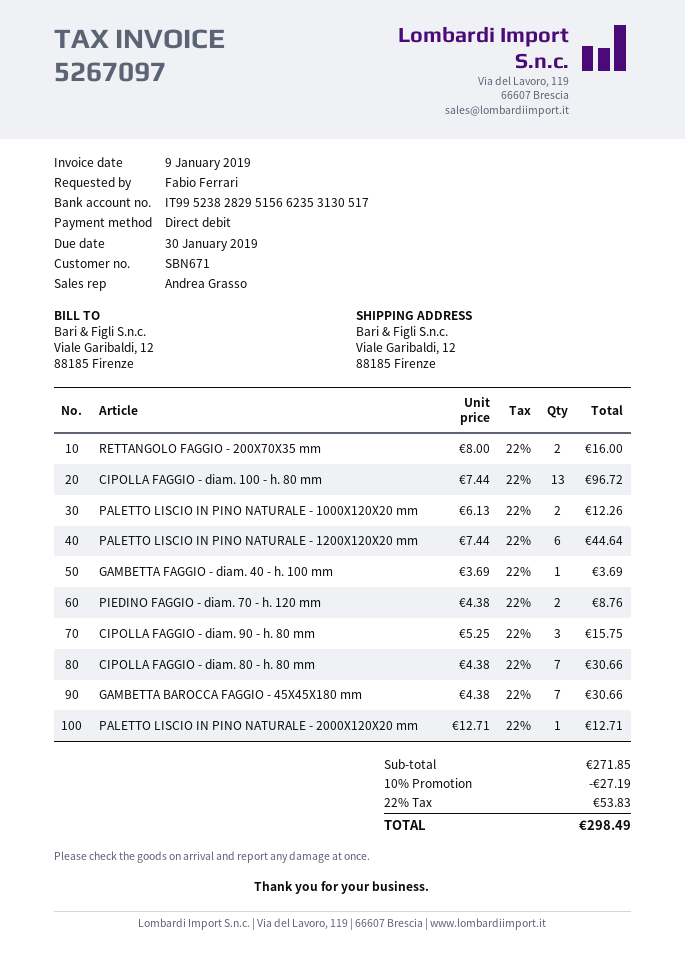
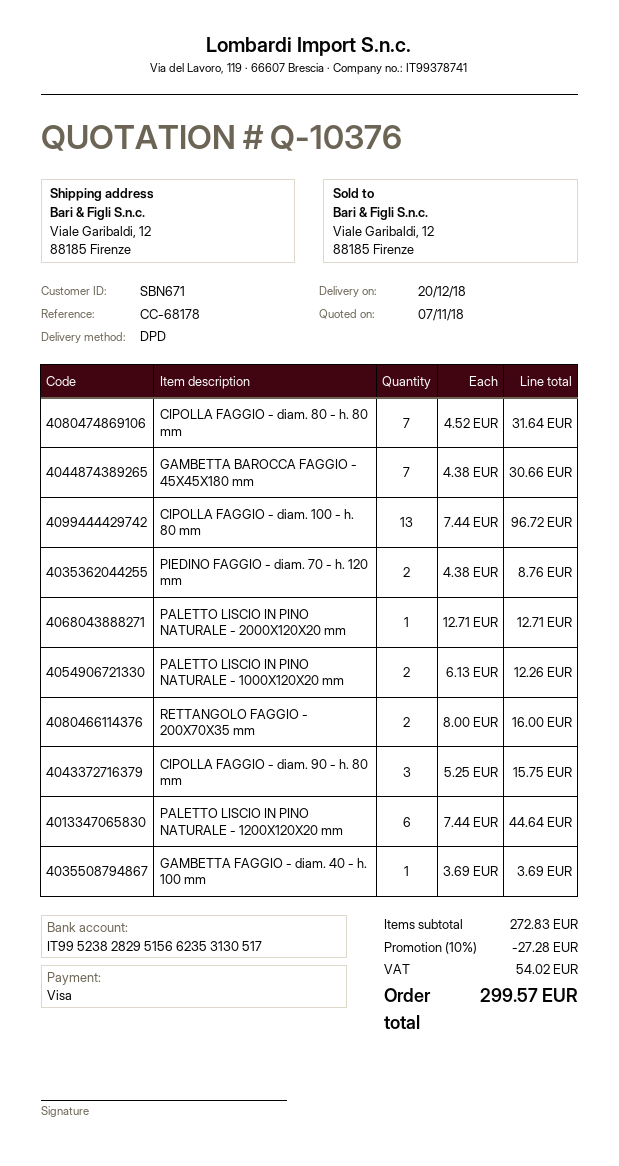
payment method: direct debit -> Visa
CIPOLLA FAGGIO - diam. 80 - h. 80 mm: 7 x 4.38 = 30.66 -> 7 x 4.52 = 31.64
subtotal: 271.85 -> 272.83
discount: 10% = 27.19 -> 10% = 27.28
tax: 53.83 -> 54.02
total: 298.49 -> 299.57

